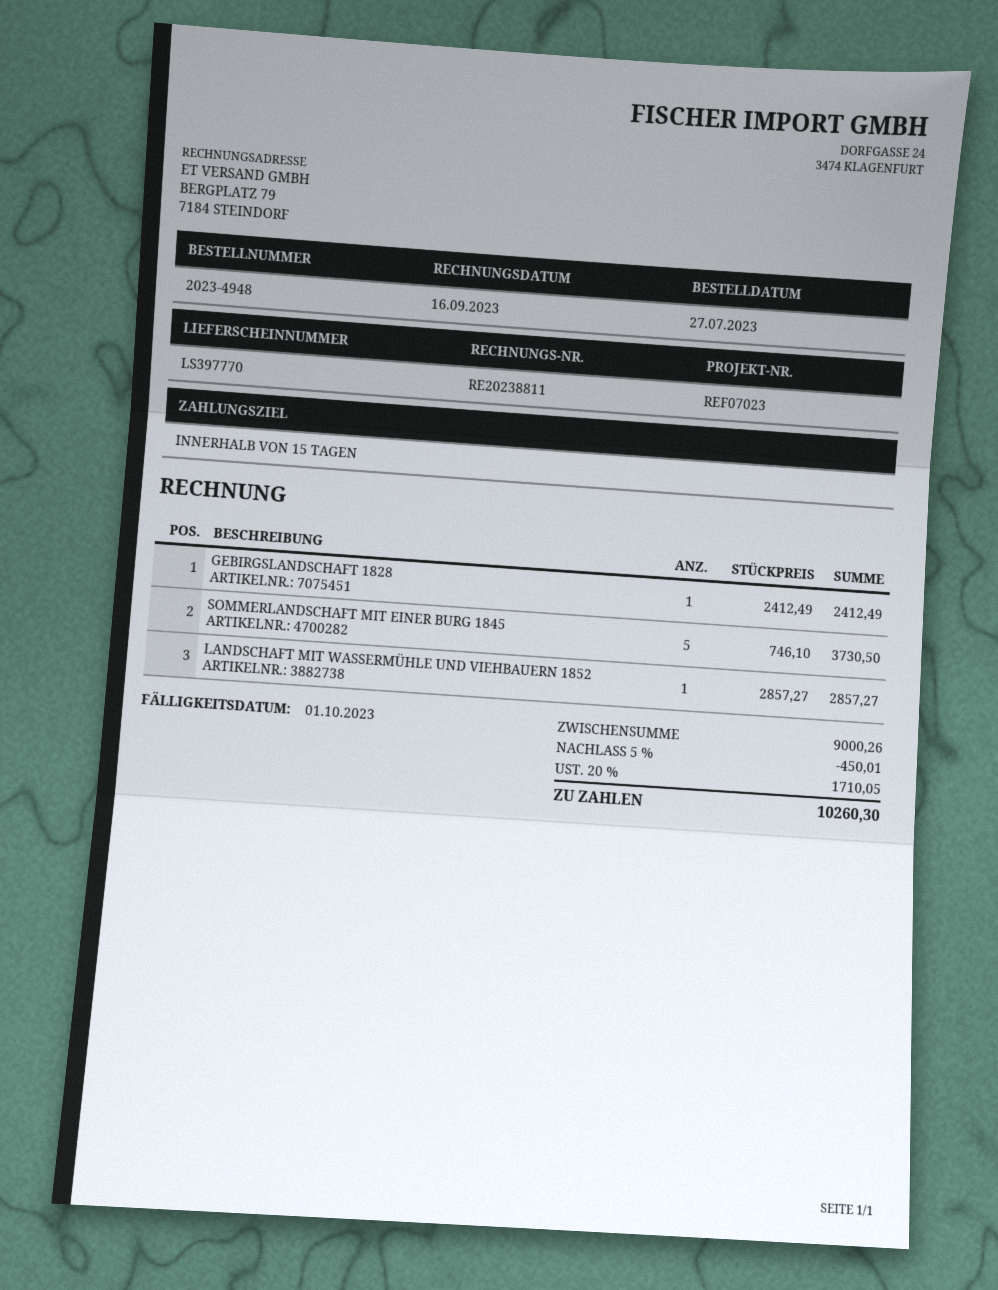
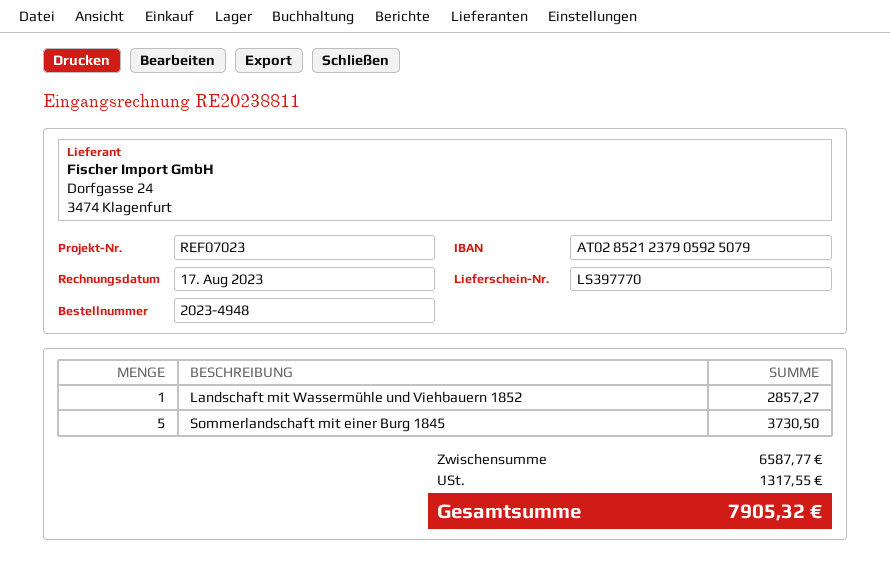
invoice date: 2023-09-16 -> 2023-08-17
GEBIRGSLANDSCHAFT 1828: 1 for 2412.49 -> none
subtotal: 9000.26 -> 6587.77
discount: 5% = 450.01 -> none
tax: 1710.05 -> 1317.55
total: 10260.30 -> 7905.32

